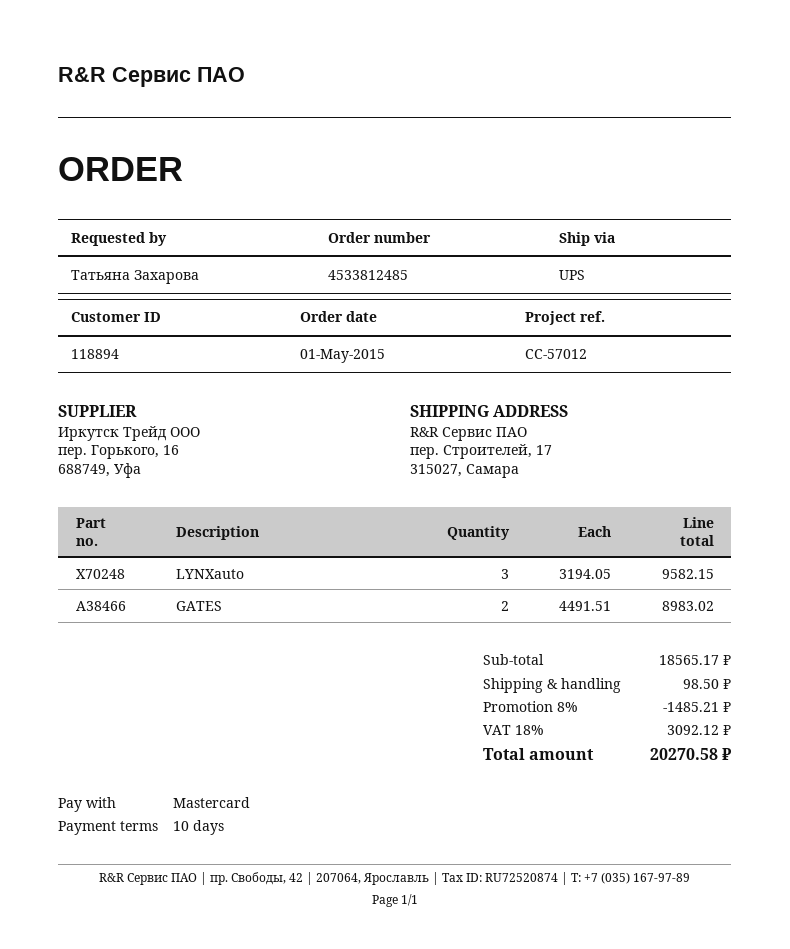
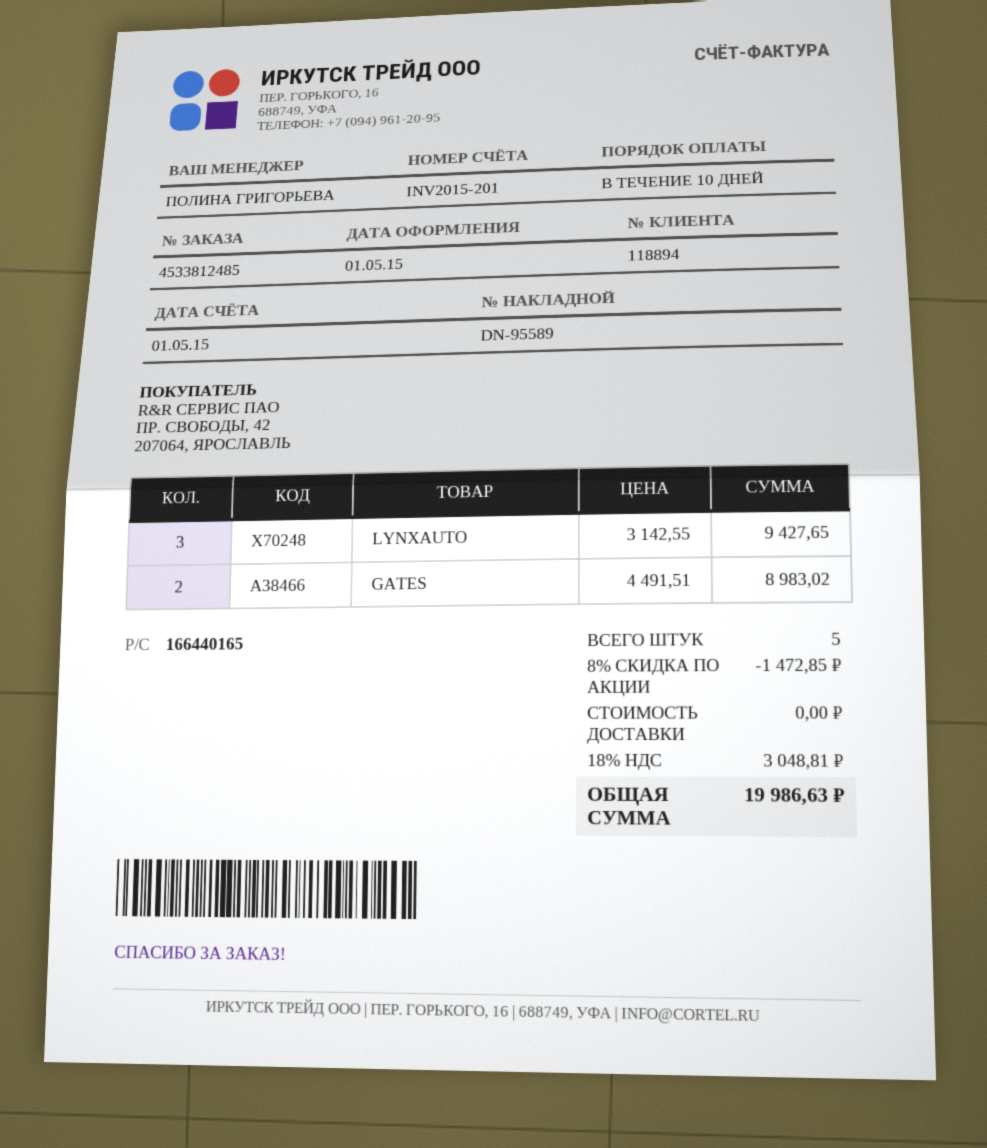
LYNXauto: 3 x 3194.05 = 9582.15 -> 3 x 3142.55 = 9427.65
discount: 8% = 1485.21 -> 8% = 1472.85
shipping: 98.50 -> 0.00
tax: 18% = 3092.12 -> 18% = 3048.81
total: 20270.58 -> 19986.63

